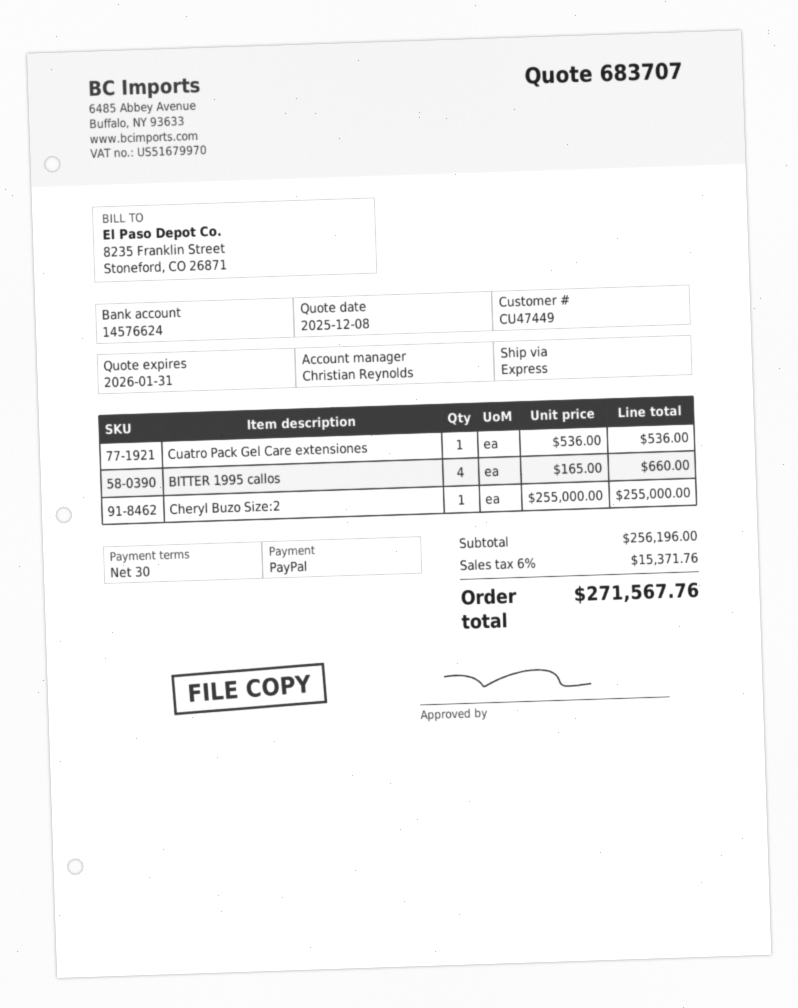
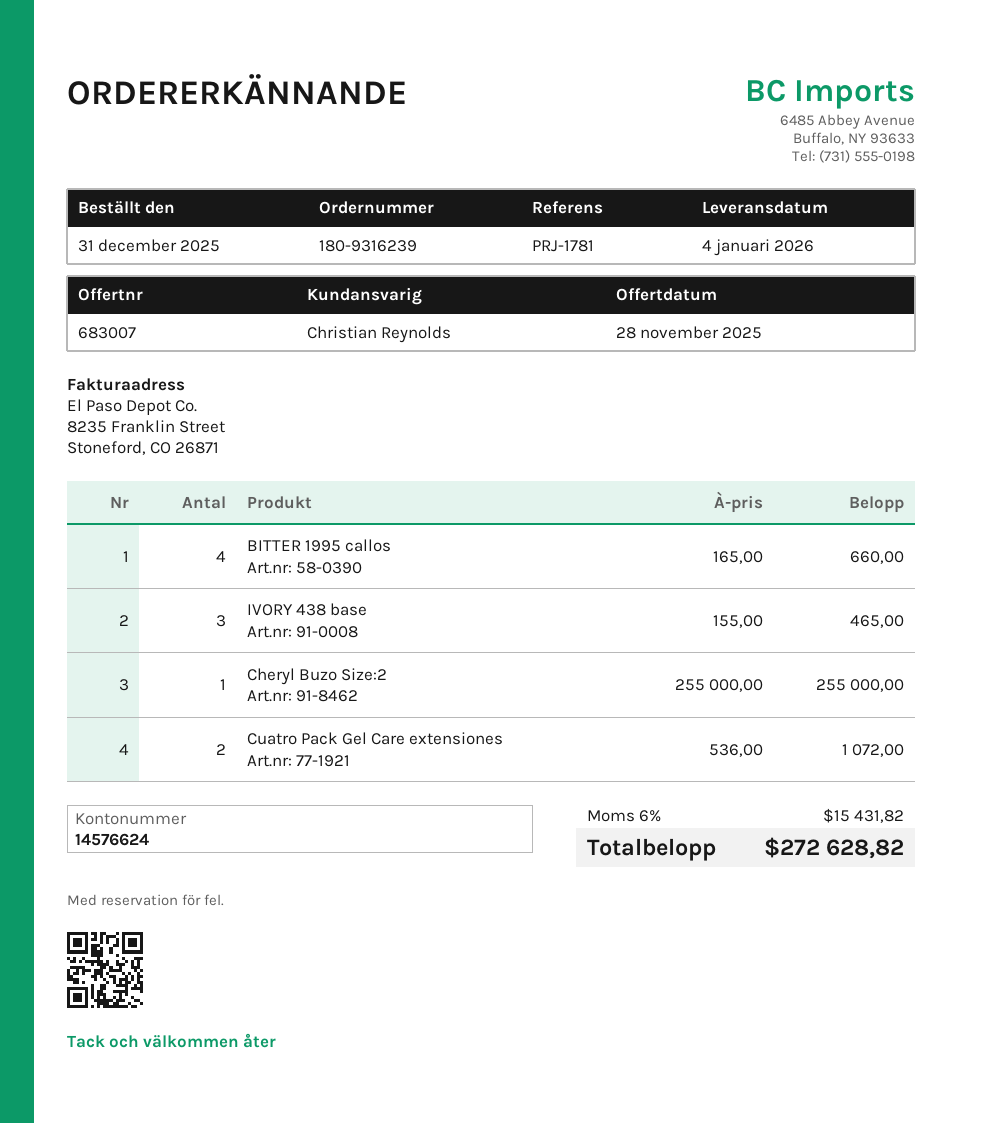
quote number: 683707 -> 683007
quote date: 2025-12-08 -> 2025-11-28
Cuatro Pack Gel Care extensiones: 1 x 536.00 = 536.00 -> 2 x 536.00 = 1072.00
IVORY 438 base: none -> 3 x 155.00 = 465.00
tax: 6% = 15371.76 -> 6% = 15431.82
total: 271567.76 -> 272628.82

